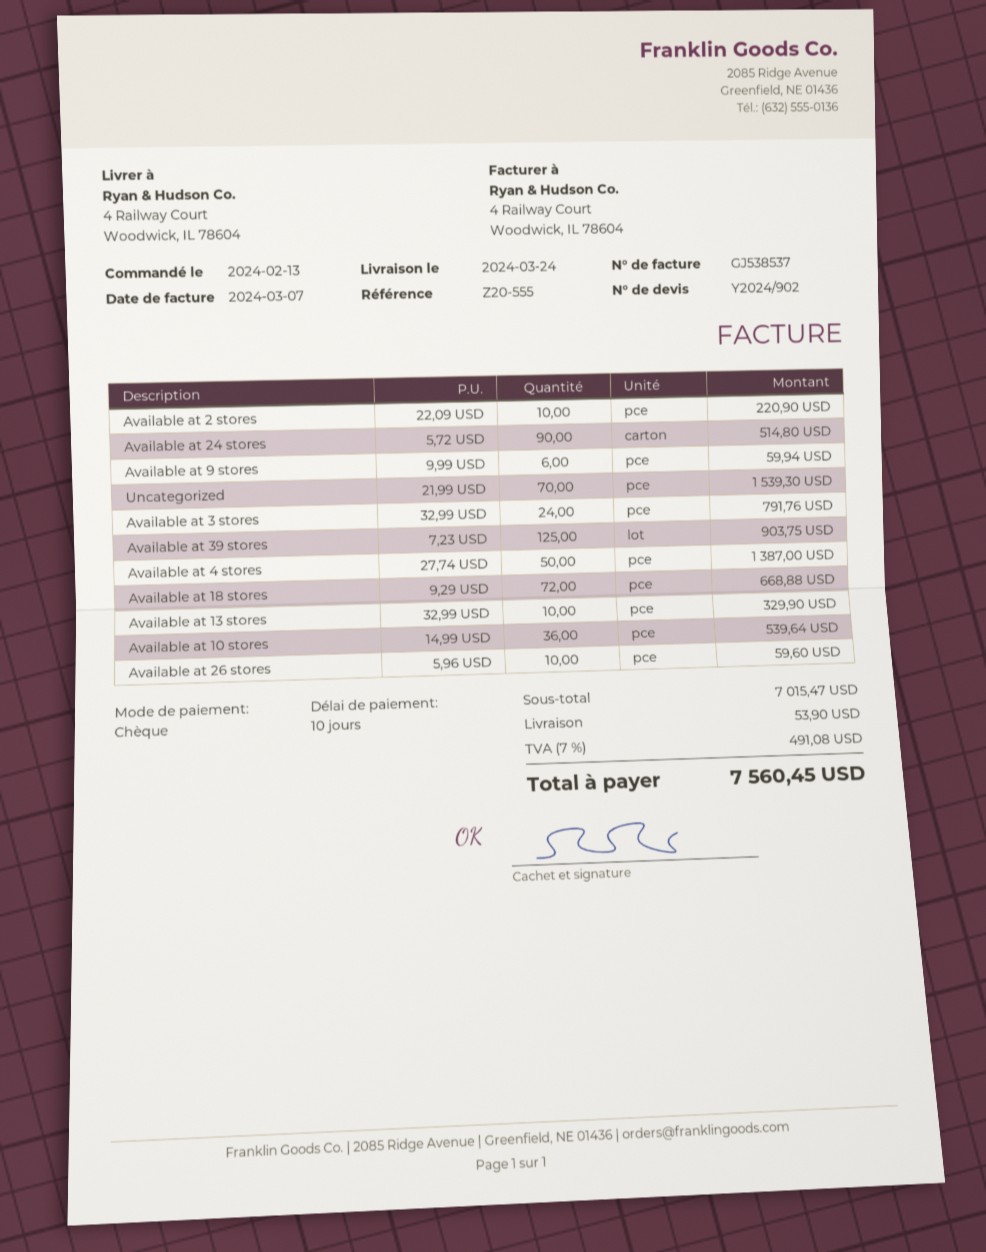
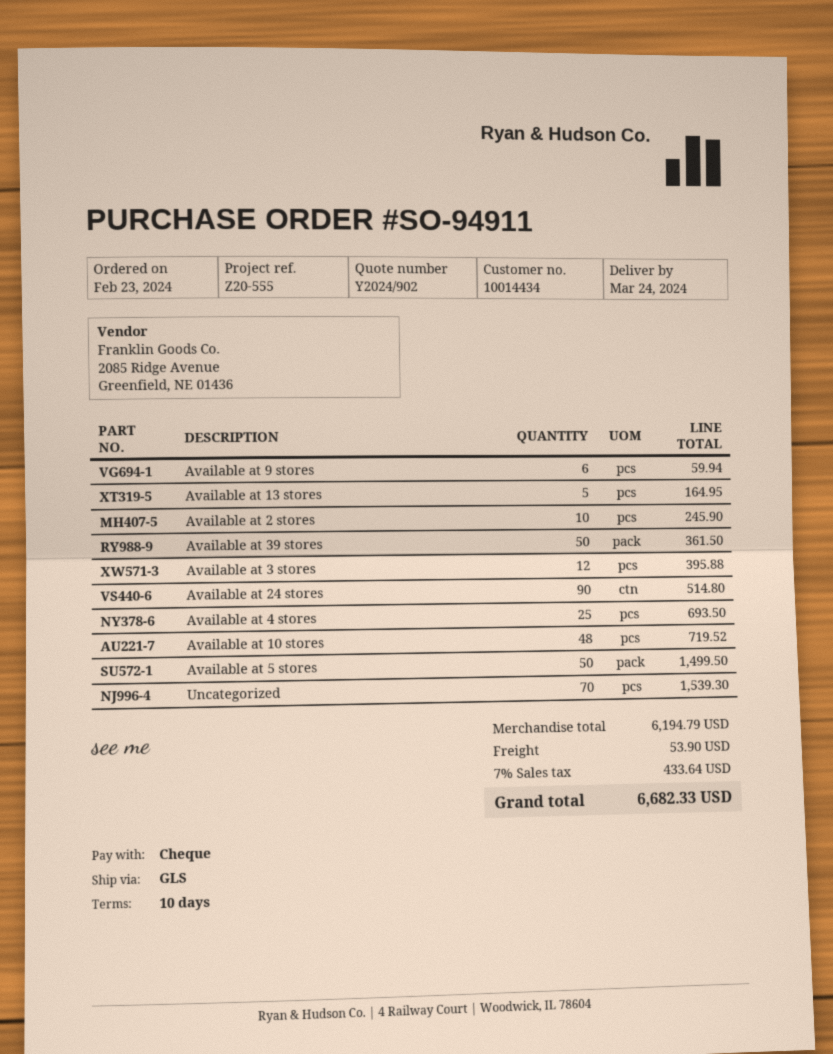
order date: 2024-02-13 -> 2024-02-23
Available at 2 stores: 10 for 220.90 -> 10 for 245.90
Available at 3 stores: 24 for 791.76 -> 12 for 395.88
Available at 39 stores: 125 for 903.75 -> 50 for 361.50
Available at 4 stores: 50 for 1387.00 -> 25 for 693.50
Available at 18 stores: 72 for 668.88 -> none
Available at 13 stores: 10 for 329.90 -> 5 for 164.95
Available at 10 stores: 36 for 539.64 -> 48 for 719.52
Available at 26 stores: 10 for 59.60 -> none
Available at 5 stores: none -> 50 for 1499.50
subtotal: 7015.47 -> 6194.79
tax: 7% = 491.08 -> 7% = 433.64
total: 7560.45 -> 6682.33

